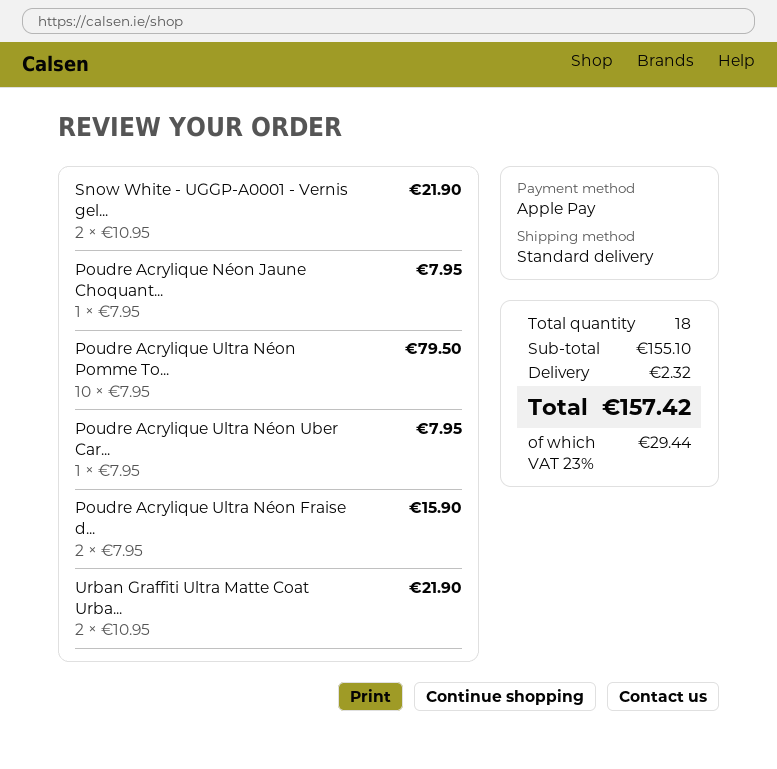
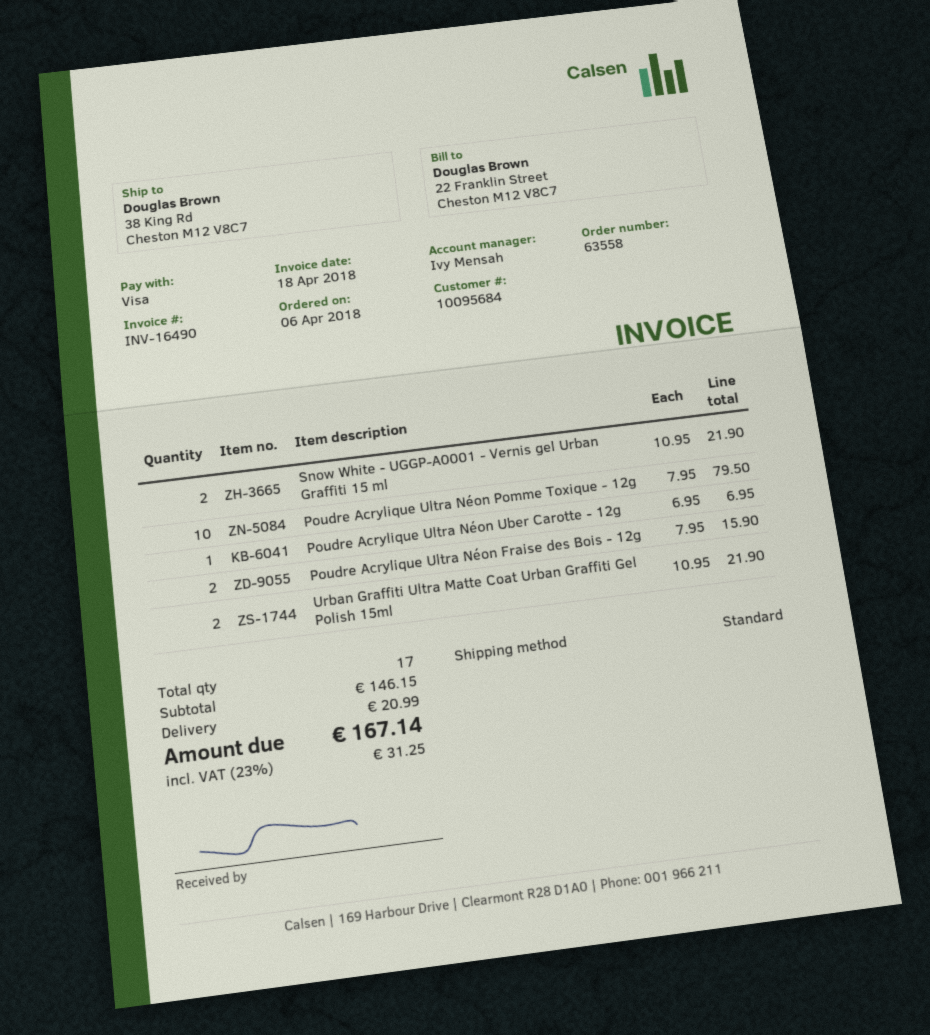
payment method: Apple Pay -> Visa
Poudre Acrylique Néon Jaune Choquant...: 1 x 7.95 = 7.95 -> none
Poudre Acrylique Ultra Néon Uber Car...: 1 x 7.95 = 7.95 -> 1 x 6.95 = 6.95
total quantity: 18 -> 17
subtotal: 155.10 -> 146.15
shipping: 2.32 -> 20.99
tax: 23% = 29.44 -> 23% = 31.25
total: 157.42 -> 167.14

